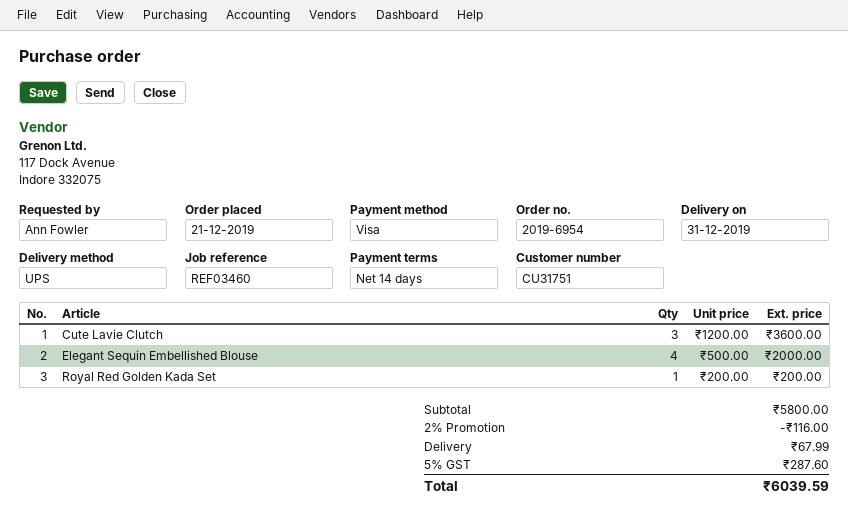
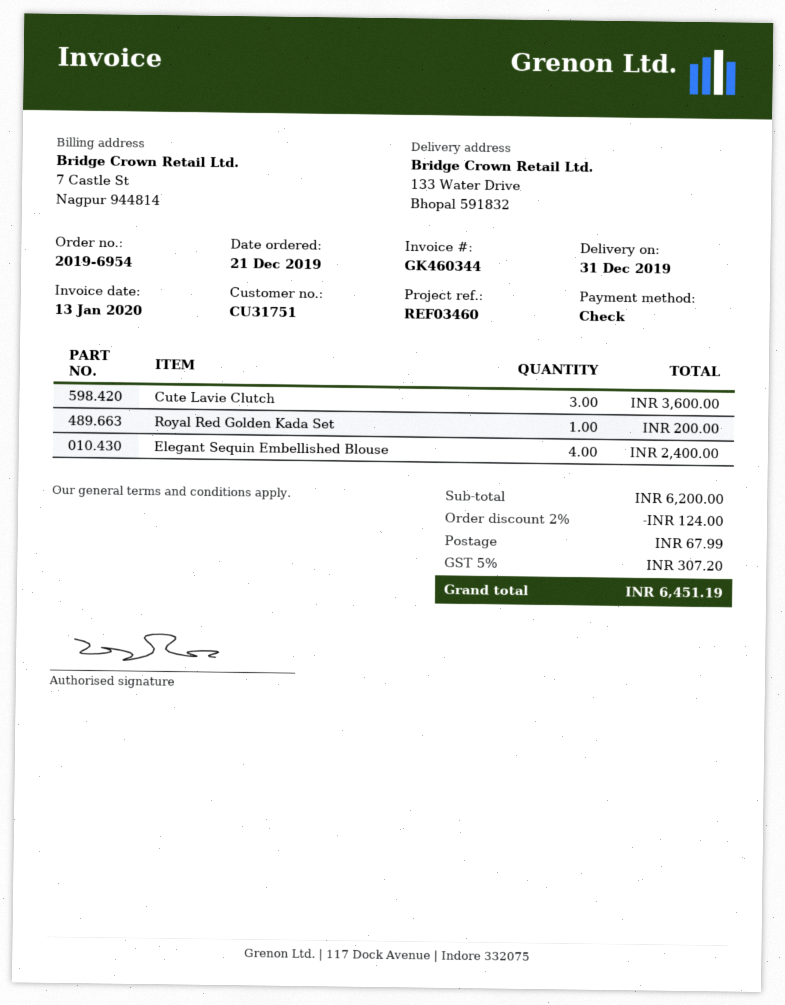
payment method: Visa -> cheque
Elegant Sequin Embellished Blouse: 4 for 2000.00 -> 4 for 2400.00
subtotal: 5800.00 -> 6200.00
discount: 2% = 116.00 -> 2% = 124.00
tax: 5% = 287.60 -> 5% = 307.20
total: 6039.59 -> 6451.19

